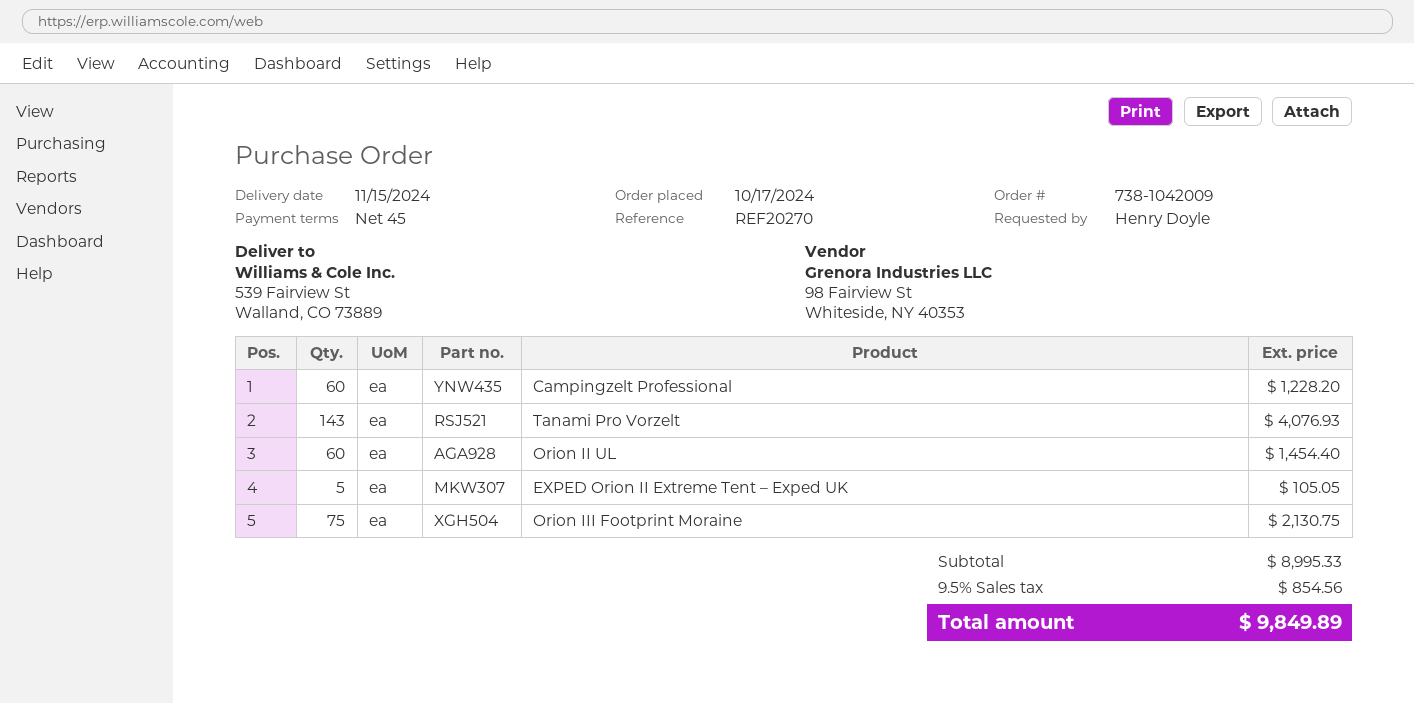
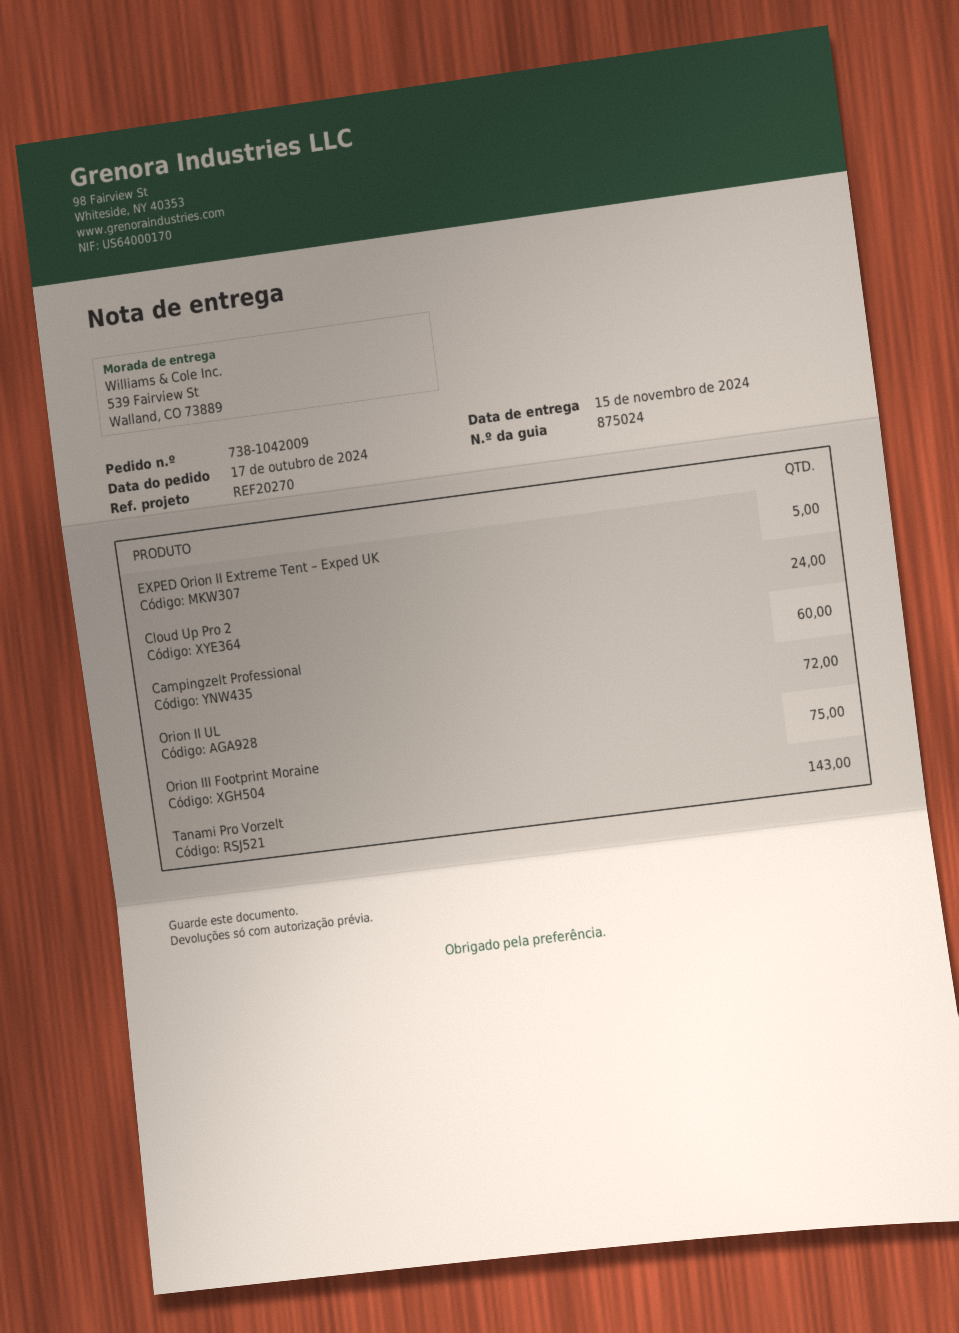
Orion II UL: 60 -> 72
Cloud Up Pro 2: none -> 24

